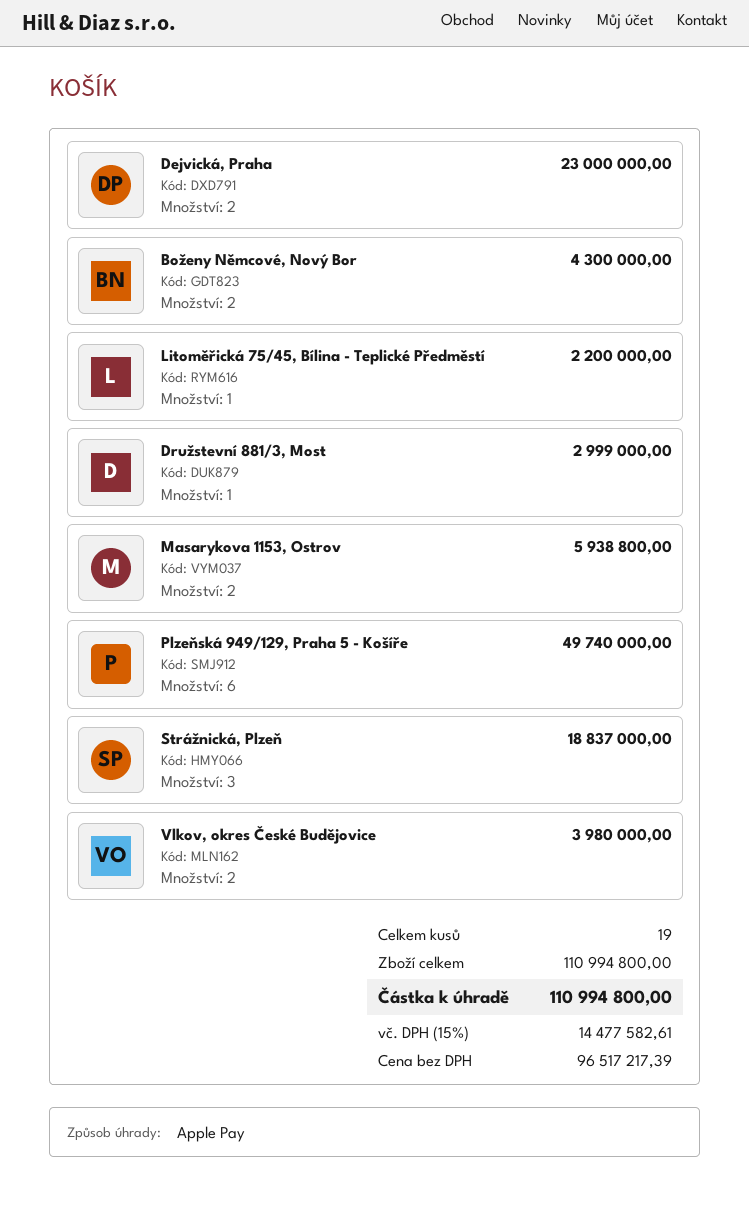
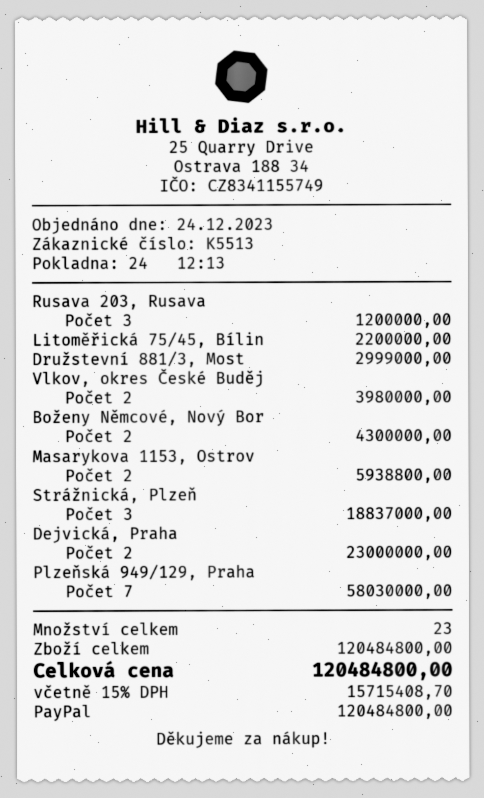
payment method: Apple Pay -> PayPal
Plzeňská 949/129, Praha 5 - Košíře: 6 for 49740000.00 -> 7 for 58030000.00
Rusava 203, Rusava: none -> 3 for 1200000.00
total quantity: 19 -> 23
subtotal: 110994800.00 -> 120484800.00
tax: 15% = 14477582.61 -> 15% = 15715408.70
total: 110994800.00 -> 120484800.00

